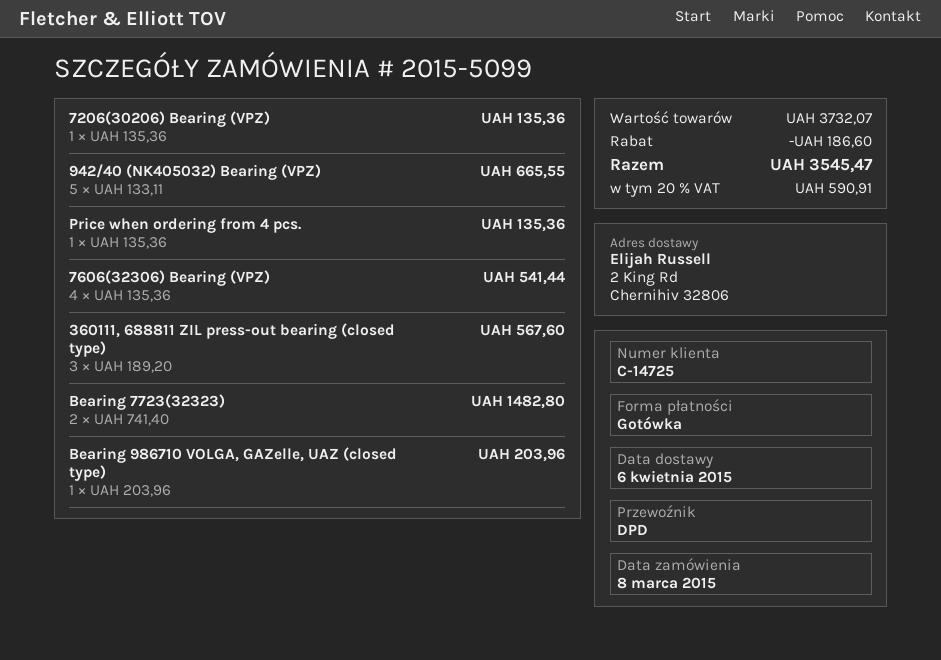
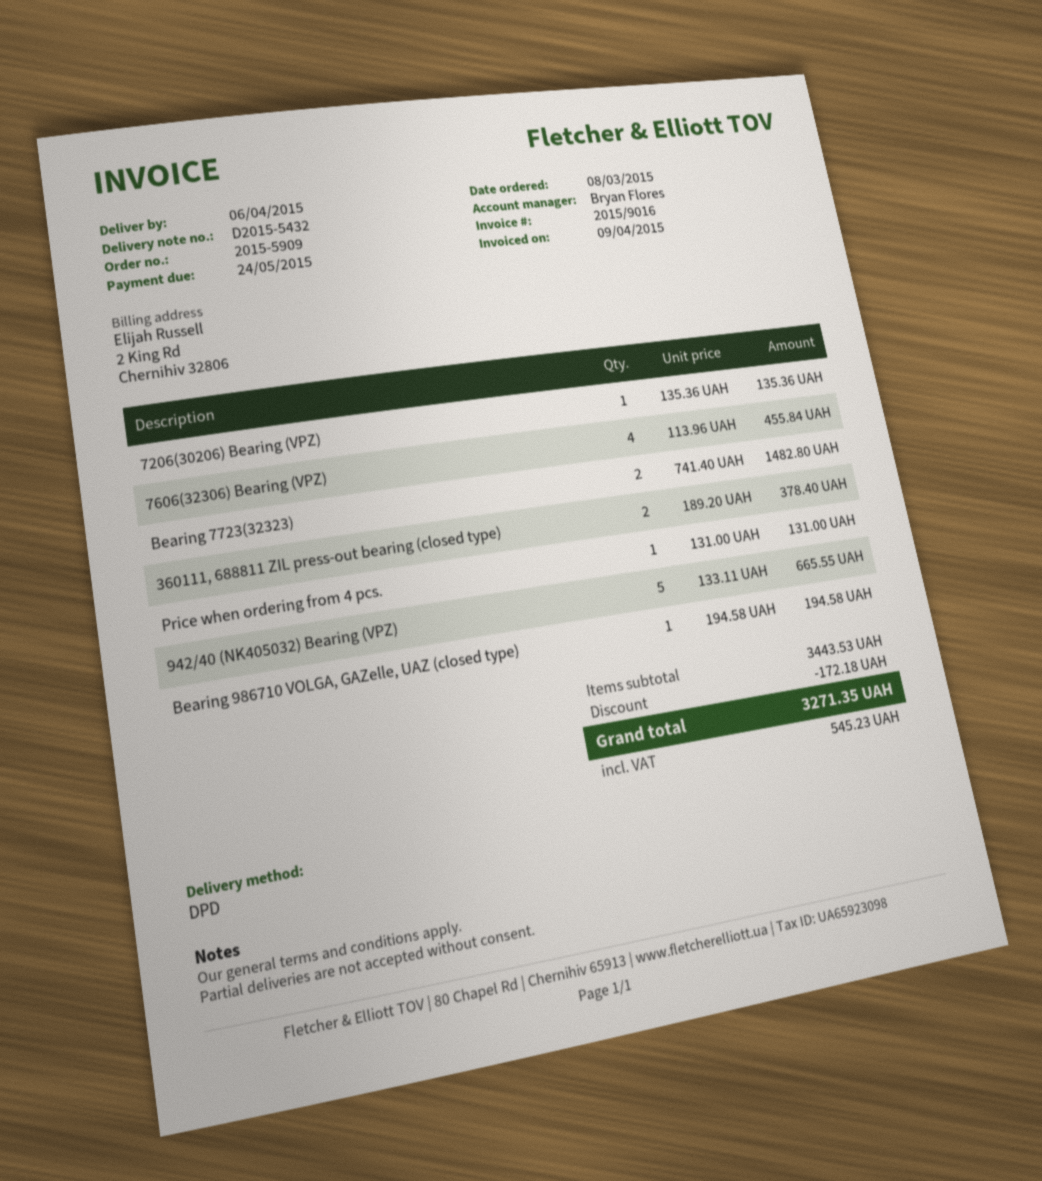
order number: 2015-5099 -> 2015-5909
Price when ordering from 4 pcs.: 1 x 135.36 = 135.36 -> 1 x 131.00 = 131.00
7606(32306) Bearing (VPZ): 4 x 135.36 = 541.44 -> 4 x 113.96 = 455.84
360111, 688811 ZIL press-out bearing (closed type): 3 x 189.20 = 567.60 -> 2 x 189.20 = 378.40
Bearing 986710 VOLGA, GAZelle, UAZ (closed type): 1 x 203.96 = 203.96 -> 1 x 194.58 = 194.58
subtotal: 3732.07 -> 3443.53
discount: 186.60 -> 172.18
tax: 590.91 -> 545.23
total: 3545.47 -> 3271.35

